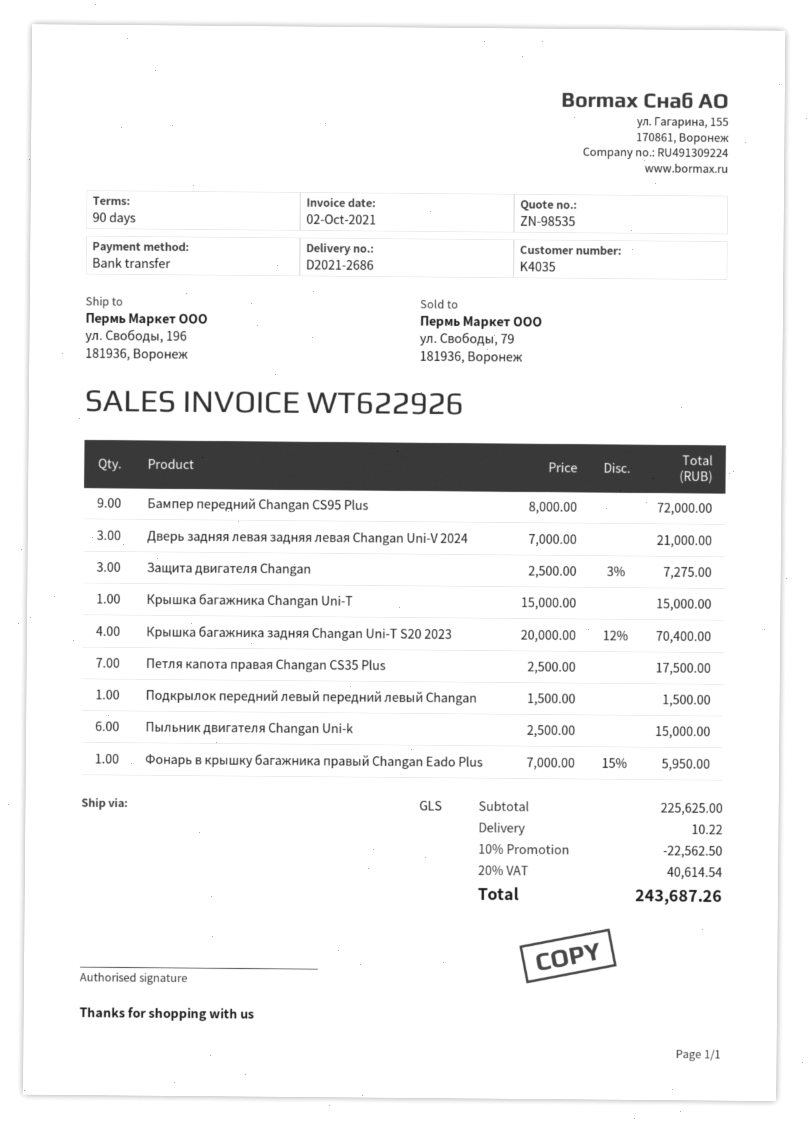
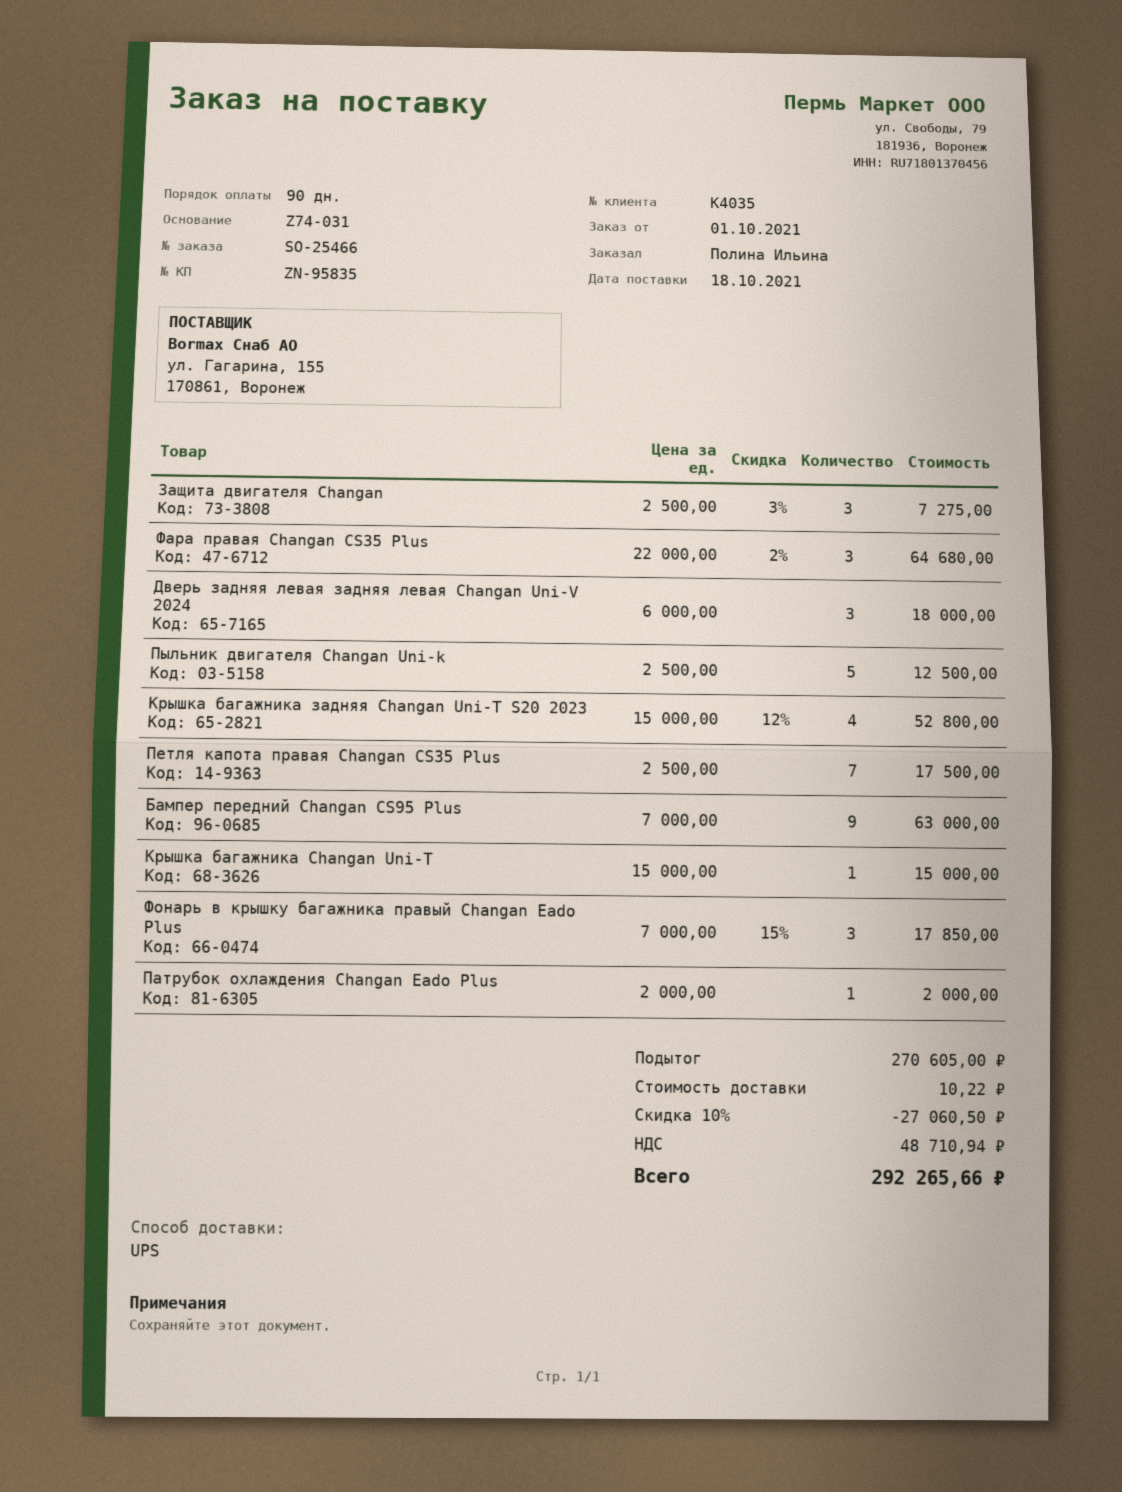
quote number: ZN-98535 -> ZN-95835
shipping method: GLS -> UPS
Бампер передний Changan CS95 Plus: 9 x 8000.00 = 72000.00 -> 9 x 7000.00 = 63000.00
Дверь задняя левая задняя левая Changan Uni-V 2024: 3 x 7000.00 = 21000.00 -> 3 x 6000.00 = 18000.00
Крышка багажника задняя Changan Uni-T S20 2023: 4 x 20000.00 - 12% = 70400.00 -> 4 x 15000.00 - 12% = 52800.00
Подкрылок передний левый передний левый Changan: 1 x 1500.00 = 1500.00 -> none
Пыльник двигателя Changan Uni-k: 6 x 2500.00 = 15000.00 -> 5 x 2500.00 = 12500.00
Фонарь в крышку багажника правый Changan Eado Plus: 1 x 7000.00 - 15% = 5950.00 -> 3 x 7000.00 - 15% = 17850.00
Фара правая Changan CS35 Plus: none -> 3 x 22000.00 - 2% = 64680.00
Патрубок охлаждения Changan Eado Plus: none -> 1 x 2000.00 = 2000.00
subtotal: 225625.00 -> 270605.00
discount: 10% = 22562.50 -> 10% = 27060.50
tax: 40614.54 -> 48710.94
total: 243687.26 -> 292265.66

